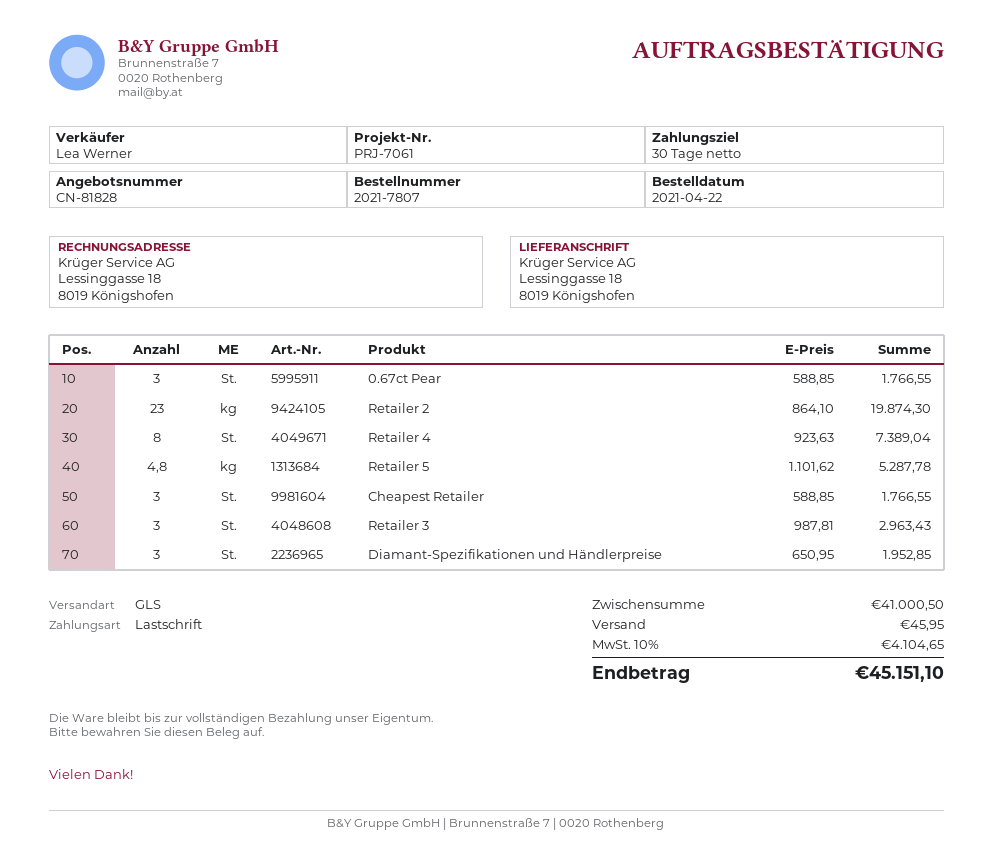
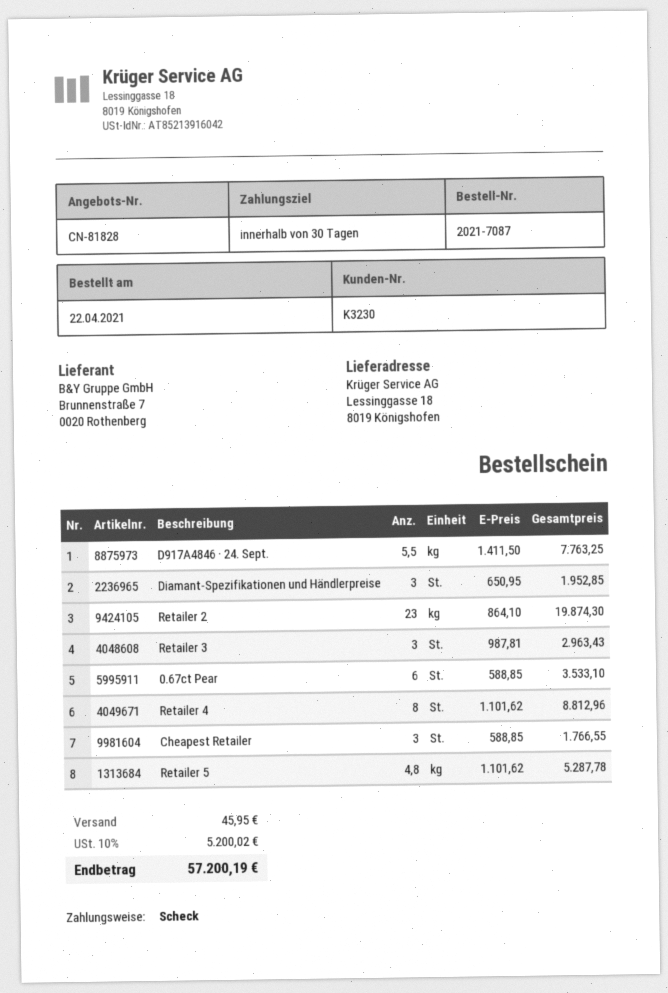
order number: 2021-7807 -> 2021-7087
payment method: direct debit -> cheque
0.67ct Pear: 3 x 588.85 = 1766.55 -> 6 x 588.85 = 3533.10
Retailer 4: 8 x 923.63 = 7389.04 -> 8 x 1101.62 = 8812.96
D917A4846 · 24. Sept.: none -> 5.5 x 1411.50 = 7763.25
tax: 10% = 4104.65 -> 10% = 5200.02
total: 45151.10 -> 57200.19

